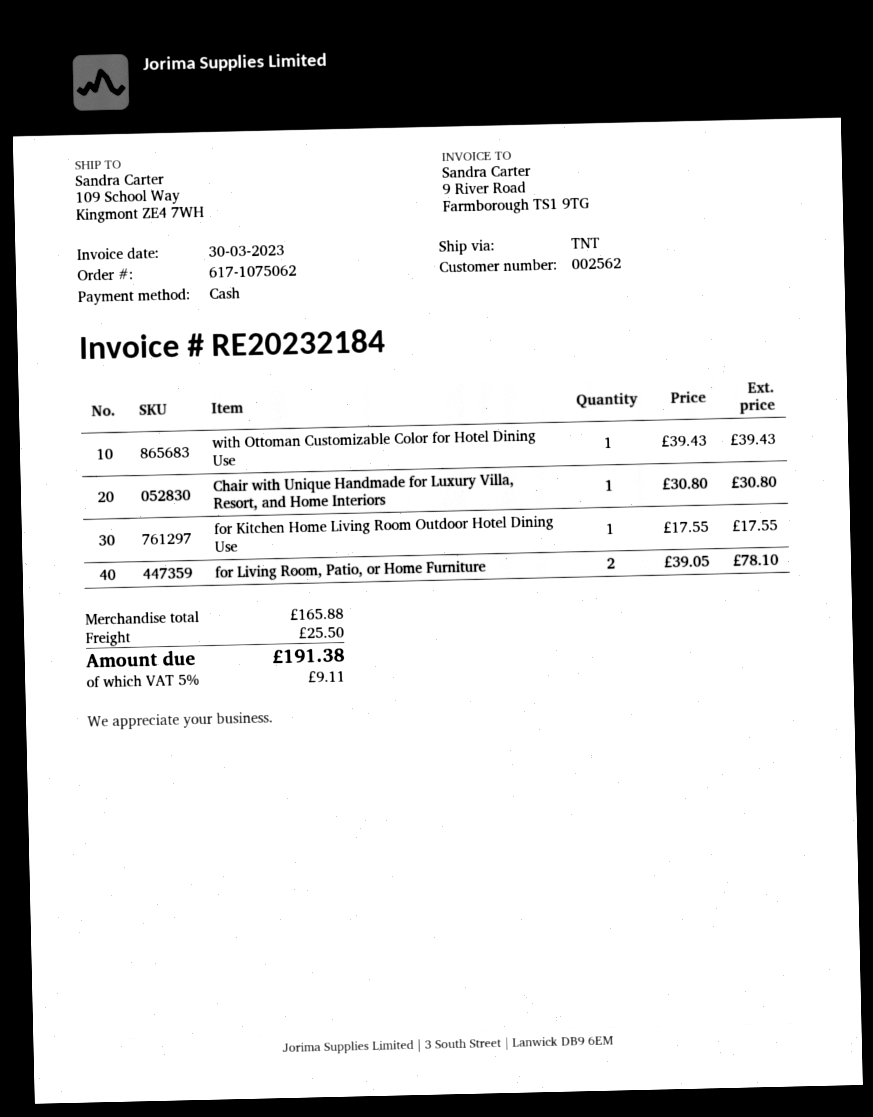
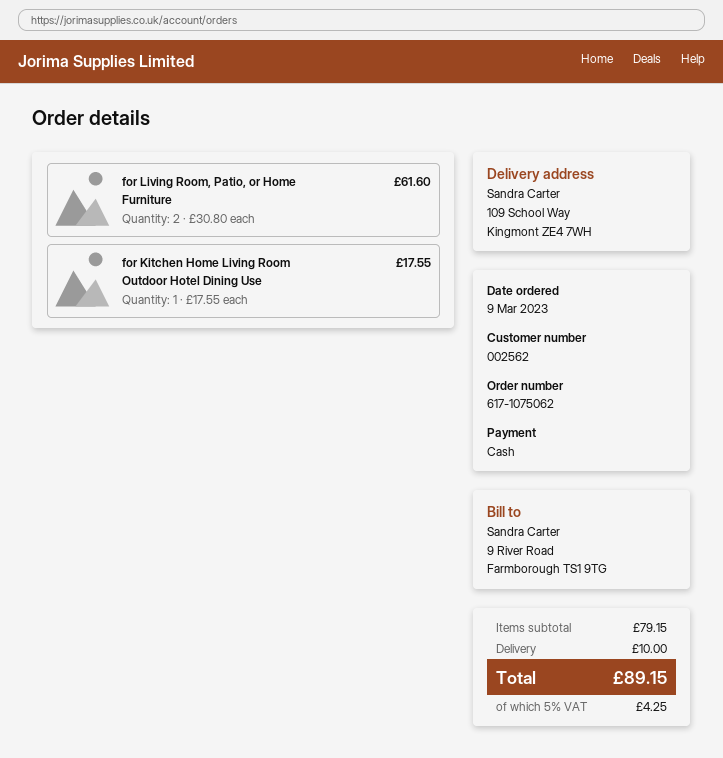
with Ottoman Customizable Color for Hotel Dining Use: 1 x 39.43 = 39.43 -> none
Chair with Unique Handmade for Luxury Villa, Resort, and Home Interiors: 1 x 30.80 = 30.80 -> none
for Living Room, Patio, or Home Furniture: 2 x 39.05 = 78.10 -> 2 x 30.80 = 61.60
subtotal: 165.88 -> 79.15
shipping: 25.50 -> 10.00
tax: 5% = 9.11 -> 5% = 4.25
total: 191.38 -> 89.15

